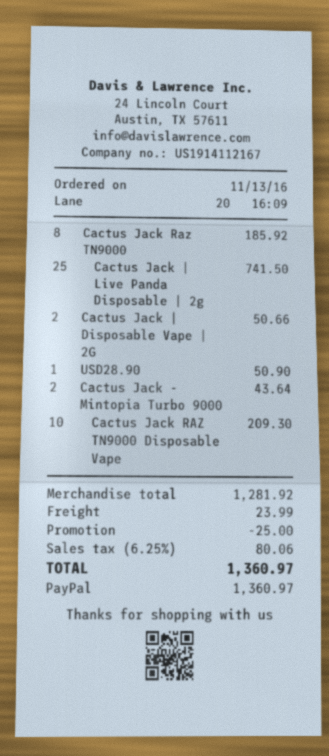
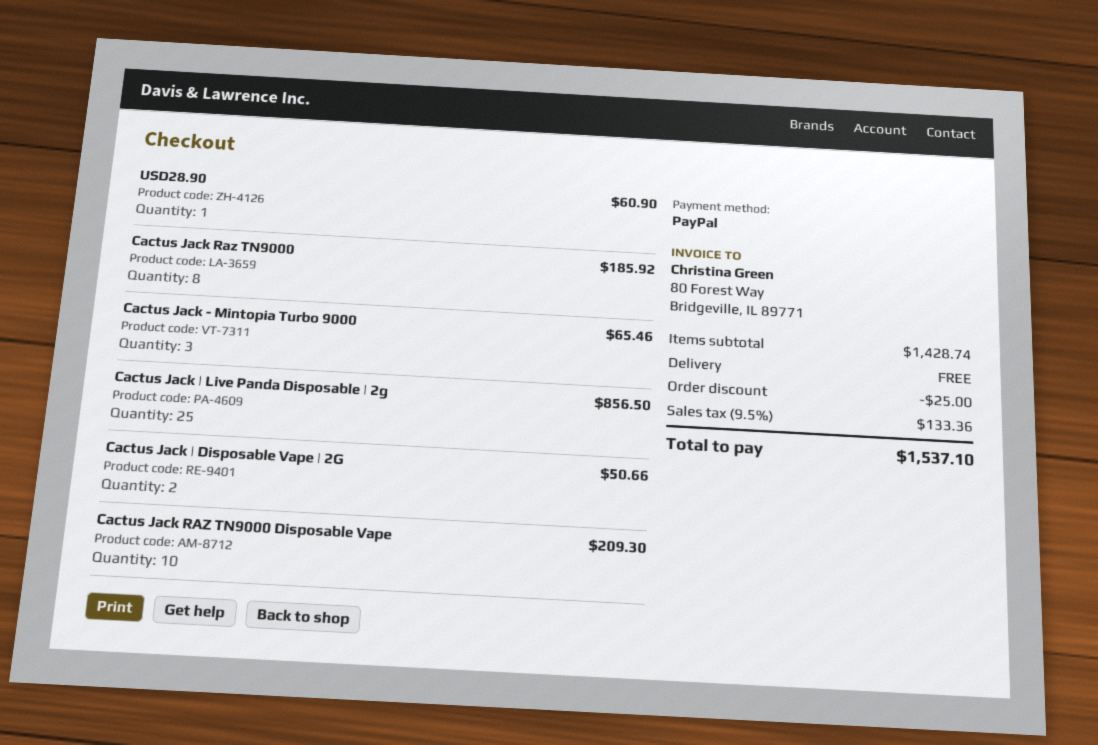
Cactus Jack | Live Panda Disposable | 2g: 25 for 741.50 -> 25 for 856.50
USD28.90: 1 for 50.90 -> 1 for 60.90
Cactus Jack - Mintopia Turbo 9000: 2 for 43.64 -> 3 for 65.46
subtotal: 1281.92 -> 1428.74
shipping: 23.99 -> 0.00
tax: 6.25% = 80.06 -> 9.5% = 133.36
total: 1360.97 -> 1537.10

